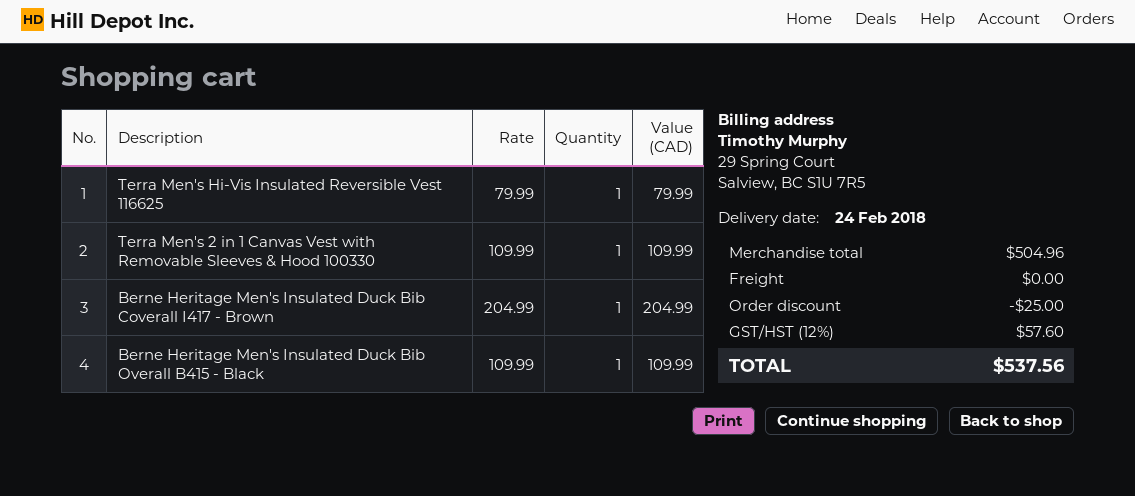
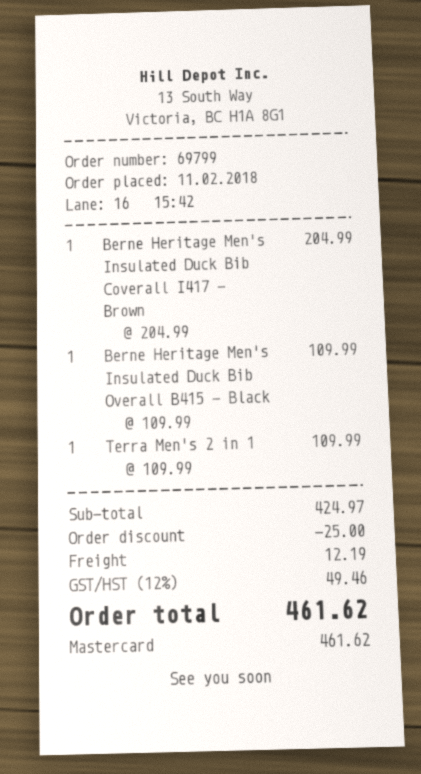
Terra Men's Hi-Vis Insulated Reversible Vest 116625: 1 x 79.99 = 79.99 -> none
subtotal: 504.96 -> 424.97
shipping: 0.00 -> 12.19
tax: 12% = 57.60 -> 12% = 49.46
total: 537.56 -> 461.62

